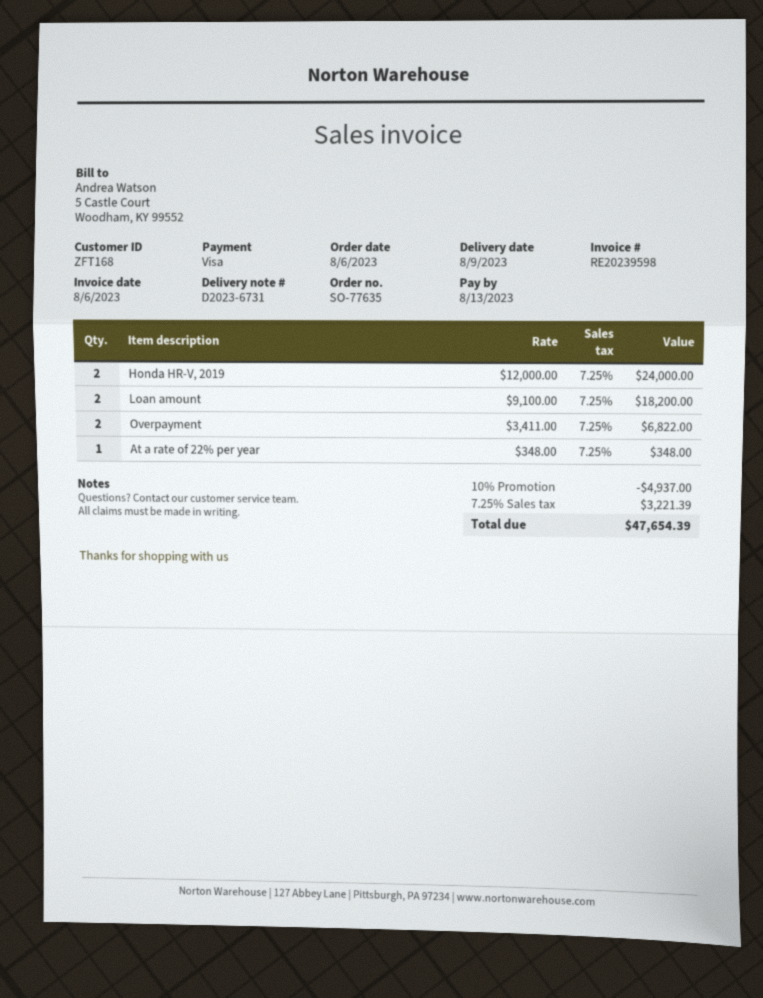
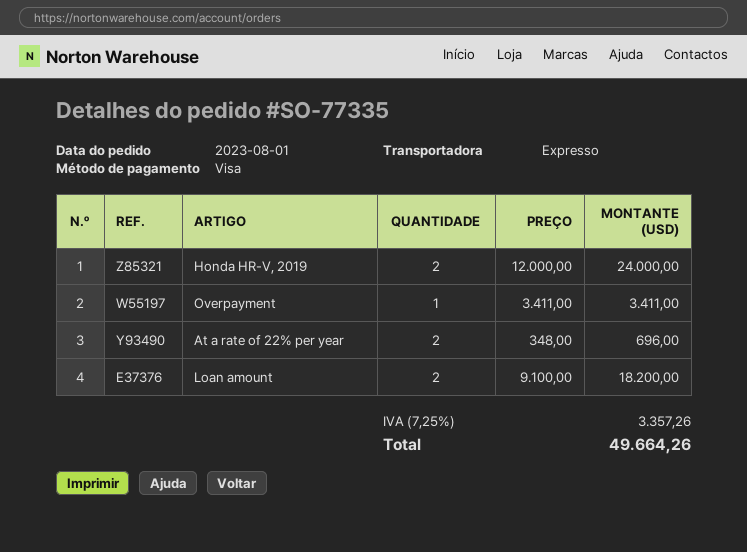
order number: SO-77635 -> SO-77335
order date: 2023-08-06 -> 2023-08-01
Overpayment: 2 x 3411.00 = 6822.00 -> 1 x 3411.00 = 3411.00
At a rate of 22% per year: 1 x 348.00 = 348.00 -> 2 x 348.00 = 696.00
discount: 10% = 4937.00 -> none
tax: 7.25% = 3221.39 -> 7.25% = 3357.26
total: 47654.39 -> 49664.26

